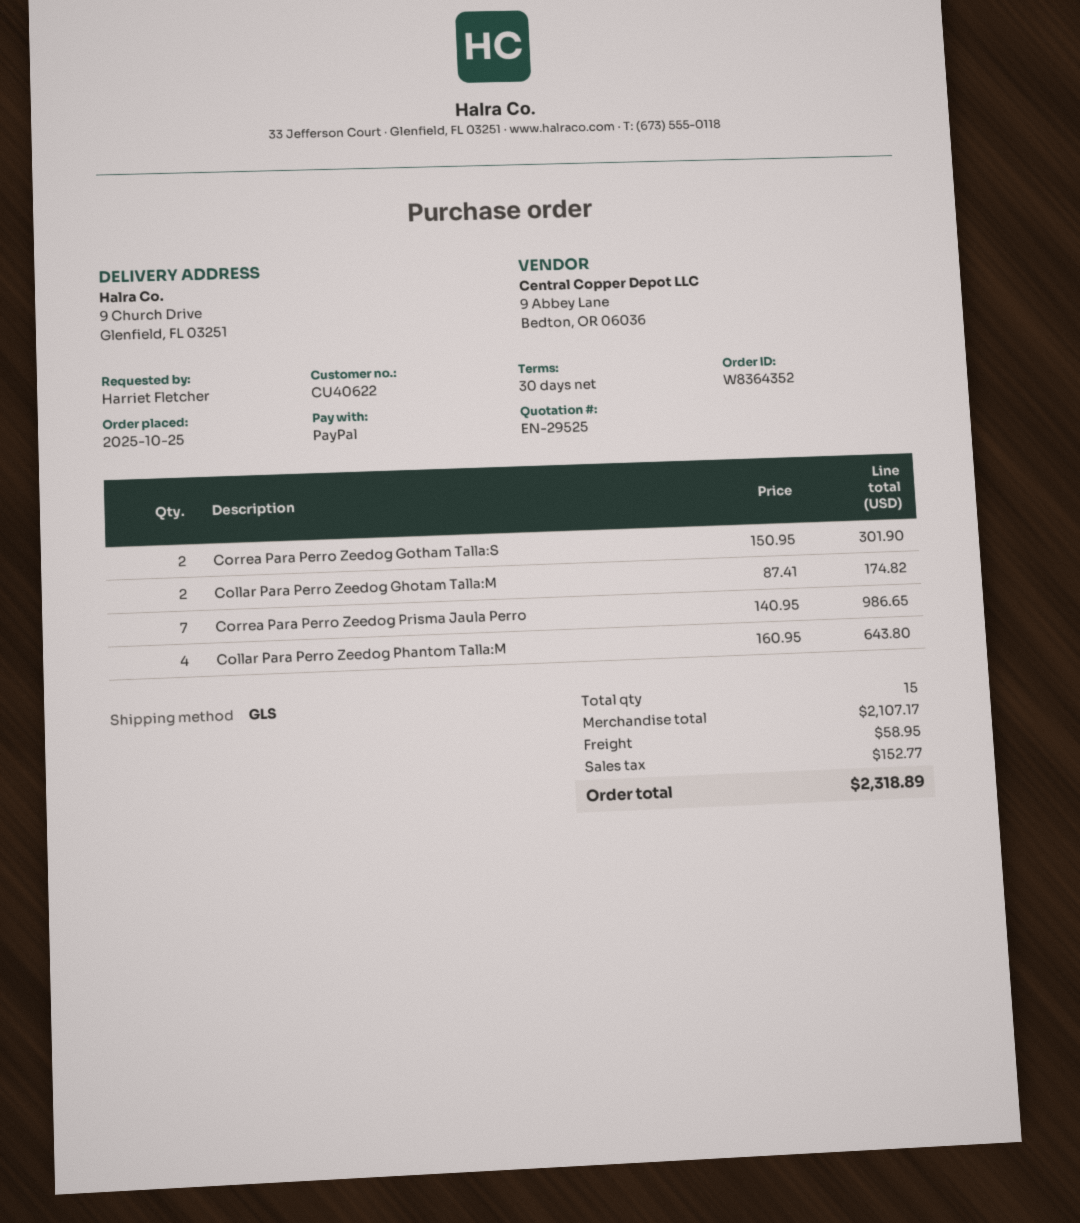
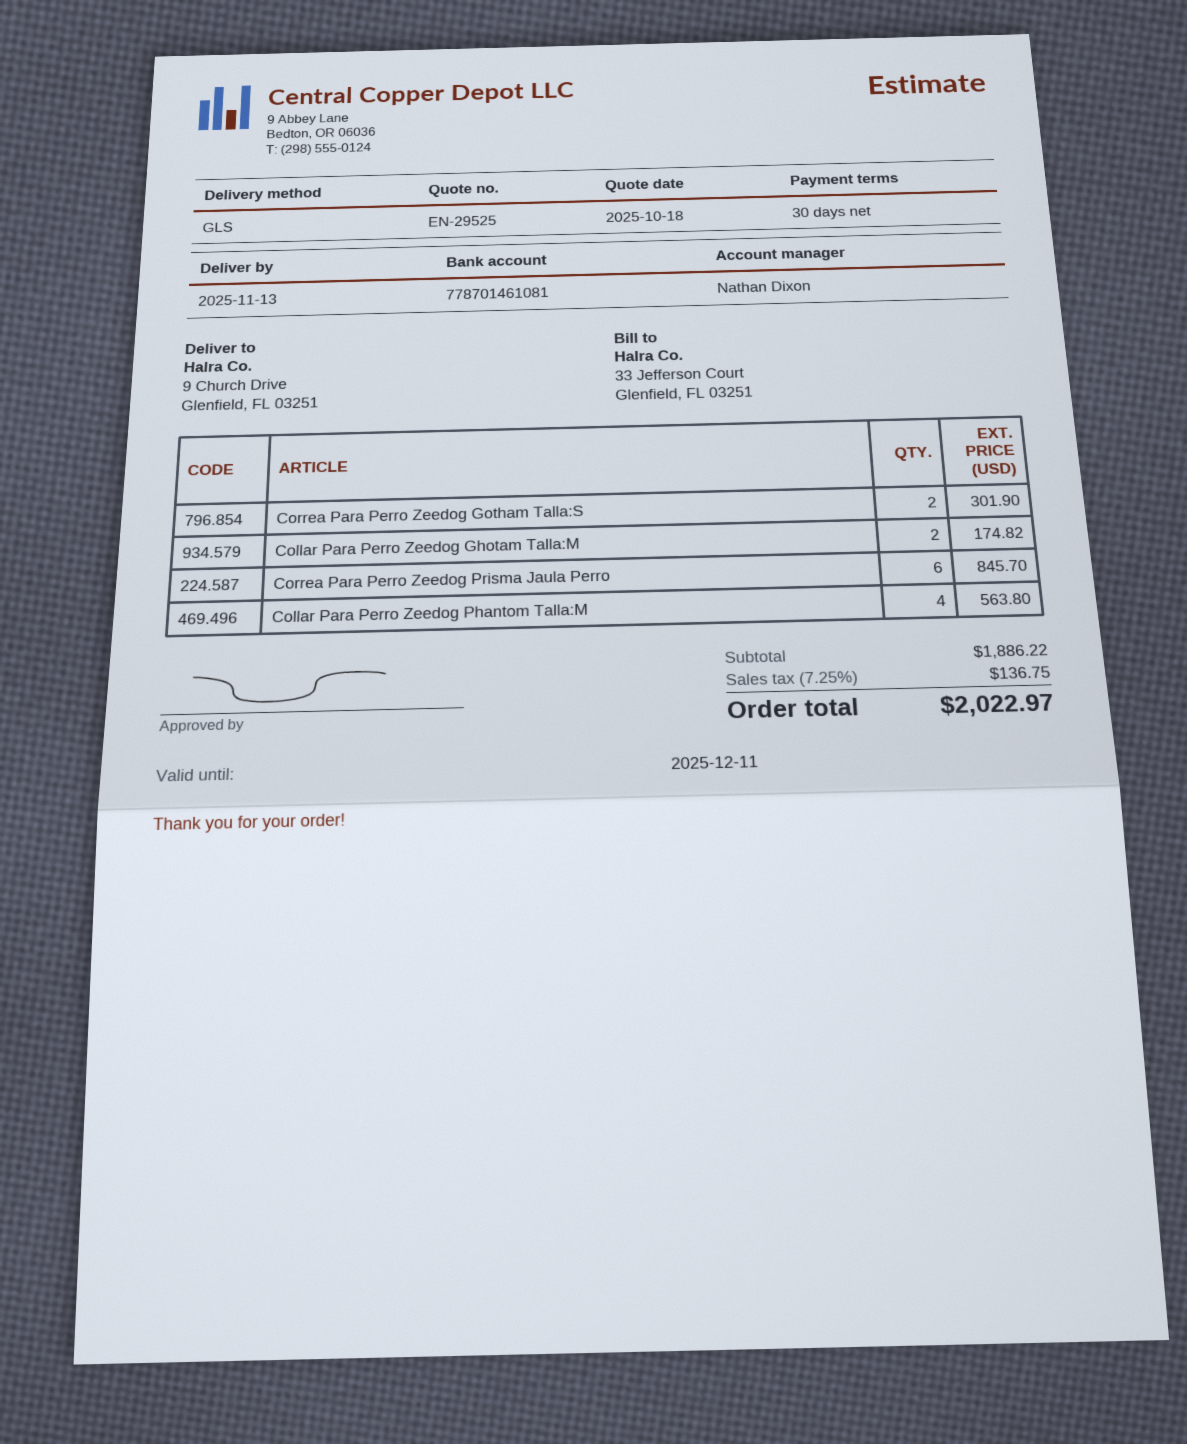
Correa Para Perro Zeedog Prisma Jaula Perro: 7 for 986.65 -> 6 for 845.70
Collar Para Perro Zeedog Phantom Talla:M: 4 for 643.80 -> 4 for 563.80
subtotal: 2107.17 -> 1886.22
shipping: 58.95 -> none
tax: 152.77 -> 136.75
total: 2318.89 -> 2022.97

